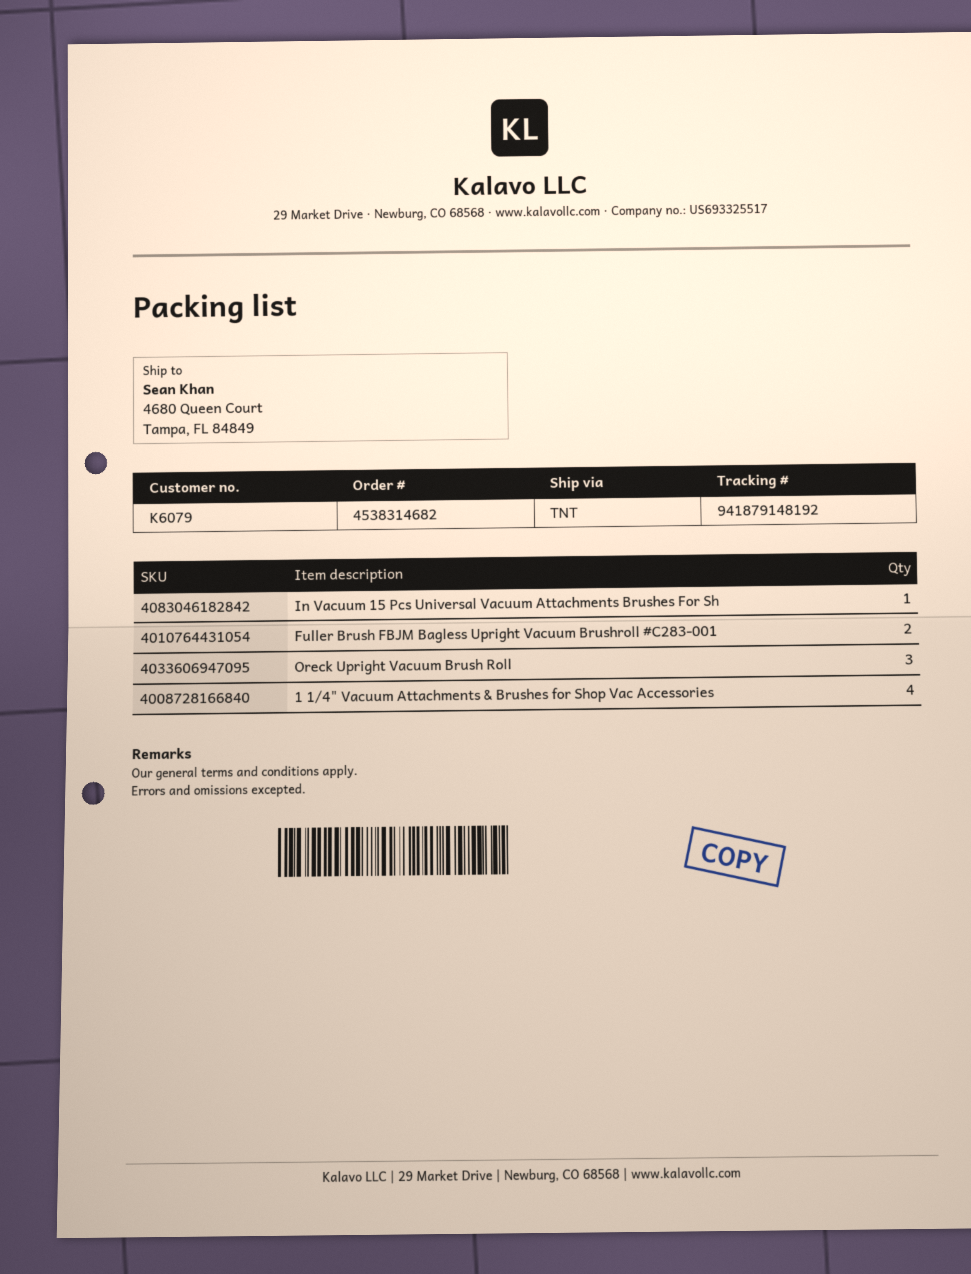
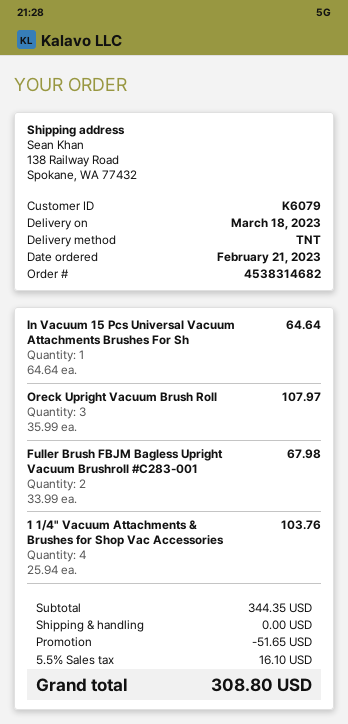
ship to: 4680 Queen Court, Tampa, FL 84849 -> 138 Railway Road, Spokane, WA 77432

